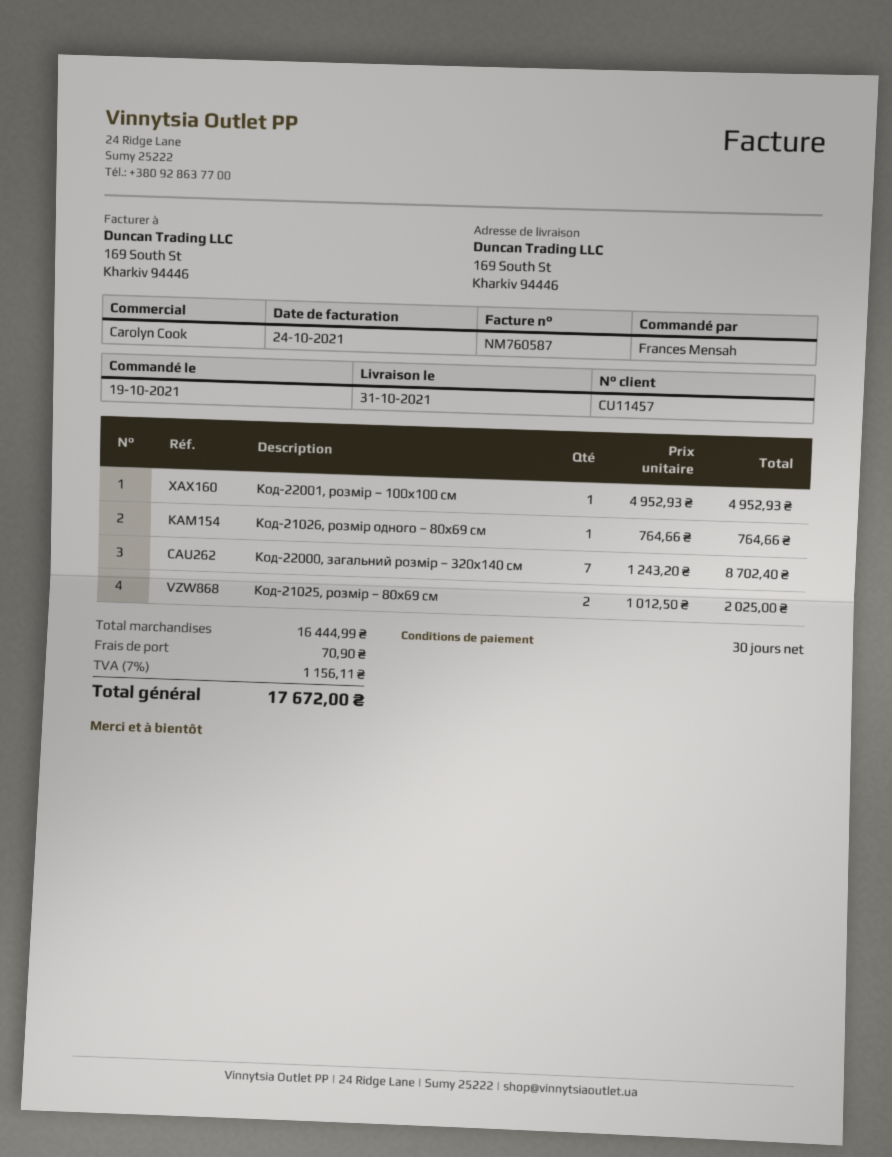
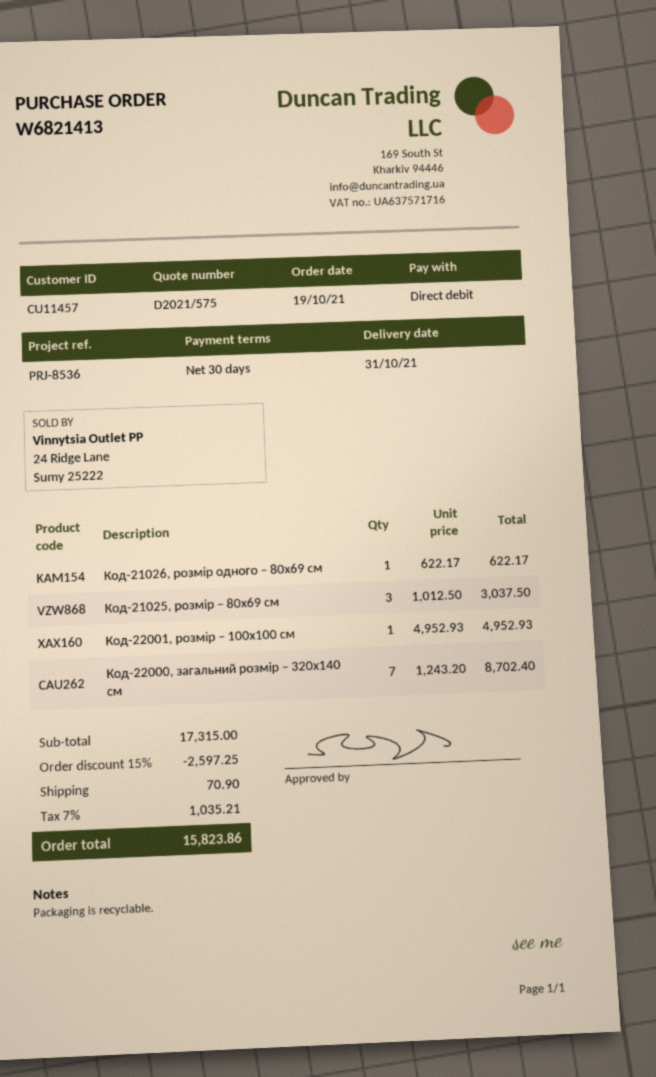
Код-21026, розмір одного – 80х69 см: 1 x 764.66 = 764.66 -> 1 x 622.17 = 622.17
Код-21025, розмір – 80х69 см: 2 x 1012.50 = 2025.00 -> 3 x 1012.50 = 3037.50
subtotal: 16444.99 -> 17315.00
discount: none -> 15% = 2597.25
tax: 7% = 1156.11 -> 7% = 1035.21
total: 17672.00 -> 15823.86

